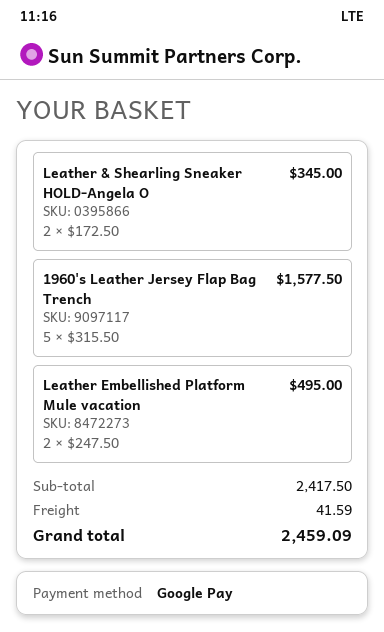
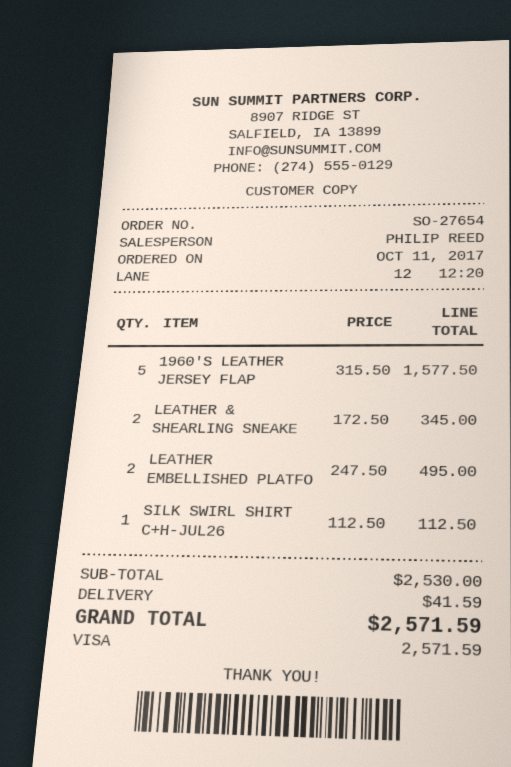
payment method: Google Pay -> Visa
SILK SWIRL SHIRT C+H-JUL26: none -> 1 x 112.50 = 112.50
subtotal: 2417.50 -> 2530.00
total: 2459.09 -> 2571.59

